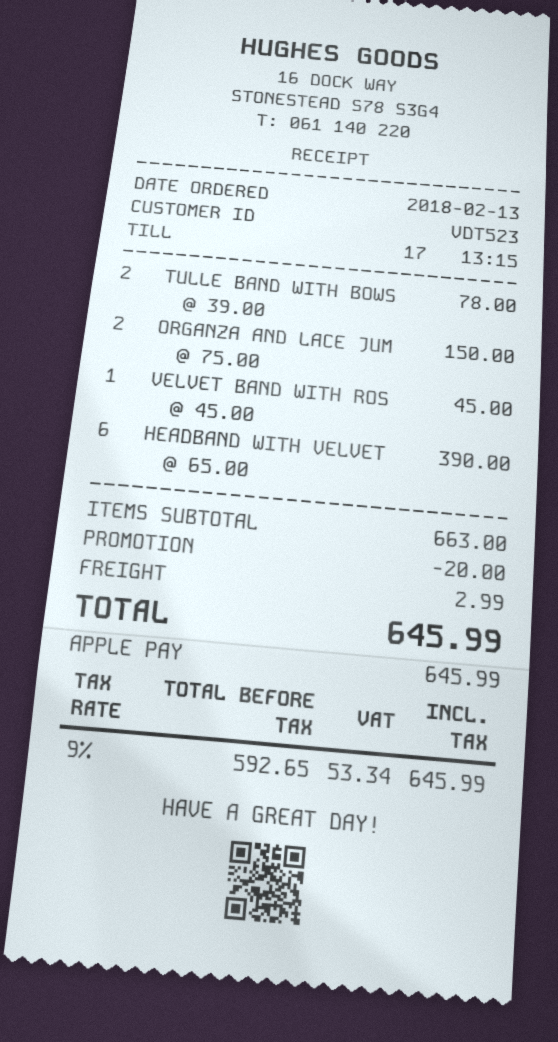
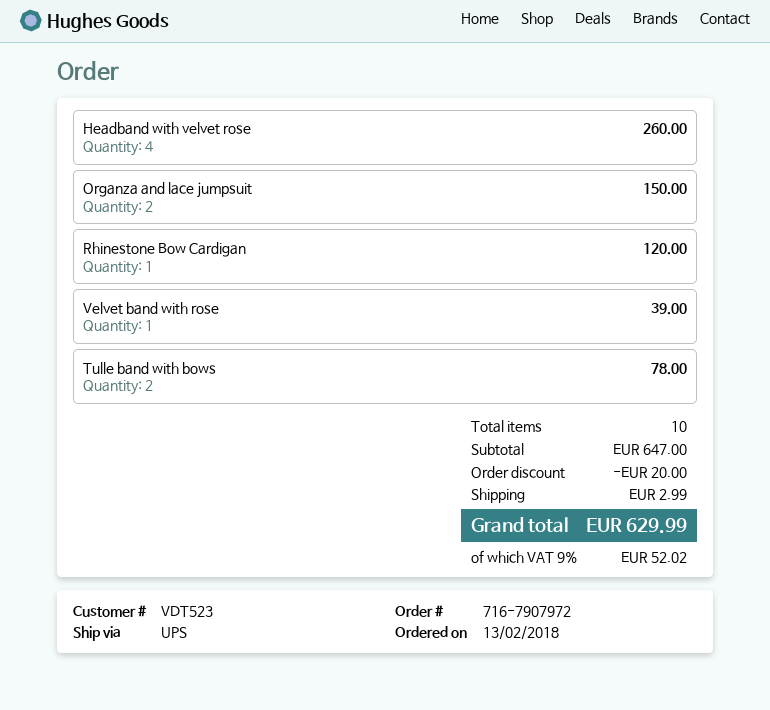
VELVET BAND WITH ROS: 1 for 45.00 -> 1 for 39.00
HEADBAND WITH VELVET: 6 for 390.00 -> 4 for 260.00
Rhinestone Bow Cardigan: none -> 1 for 120.00
subtotal: 663.00 -> 647.00
tax: 9% = 53.34 -> 9% = 52.02
total: 645.99 -> 629.99

